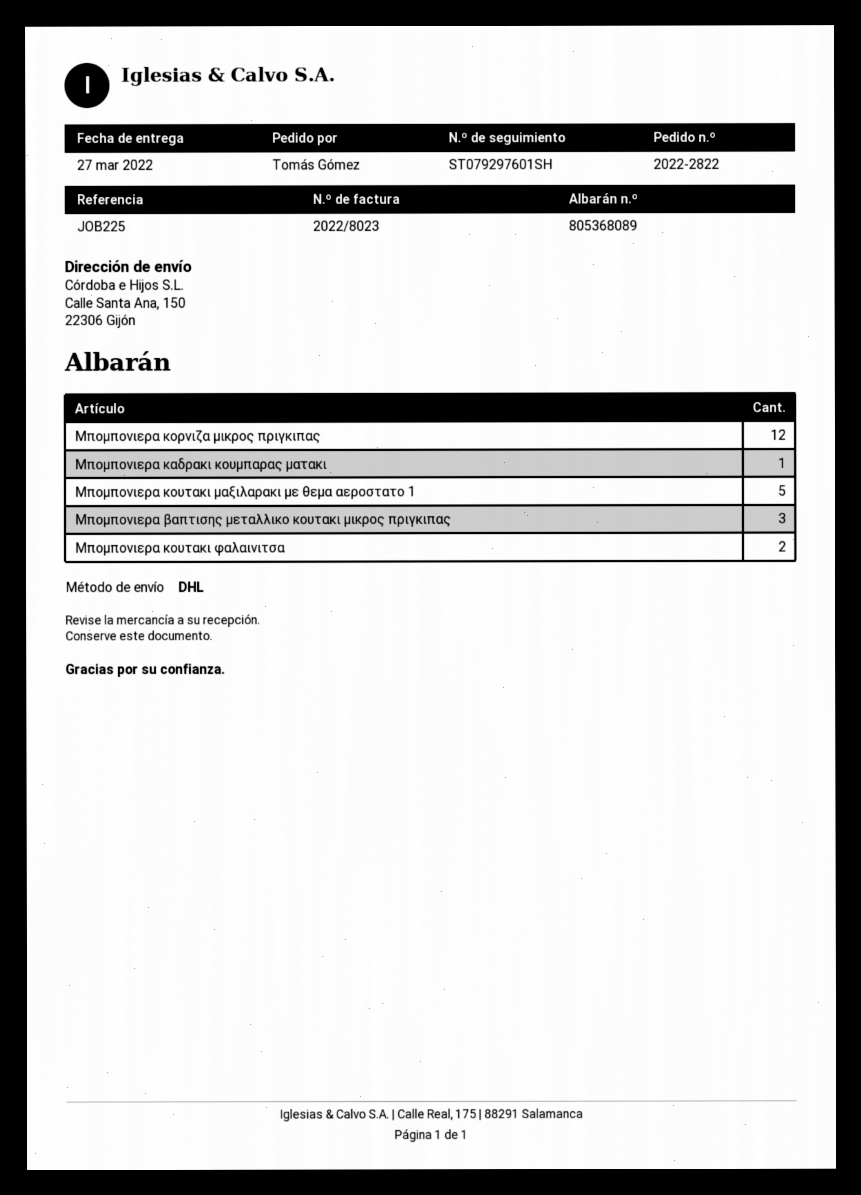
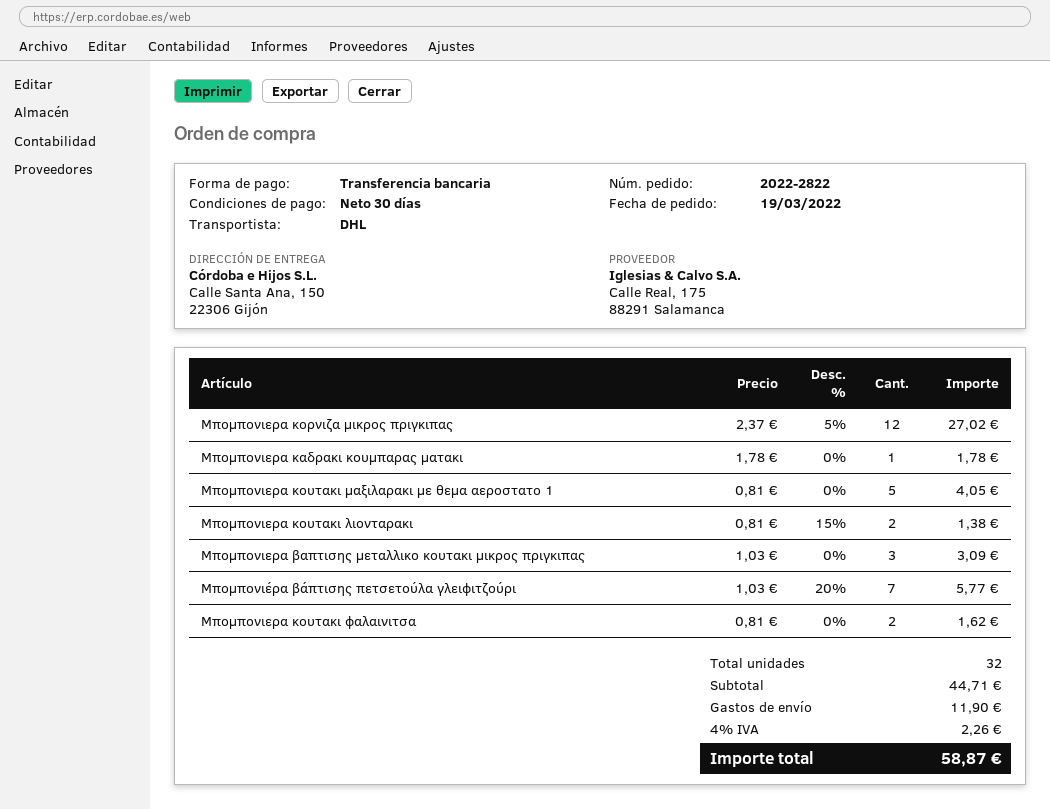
Μπομπονιερα κουτακι λιονταρακι: none -> 2
Μπομπονιέρα βάπτισης πετσετούλα γλειφιτζούρι: none -> 7

